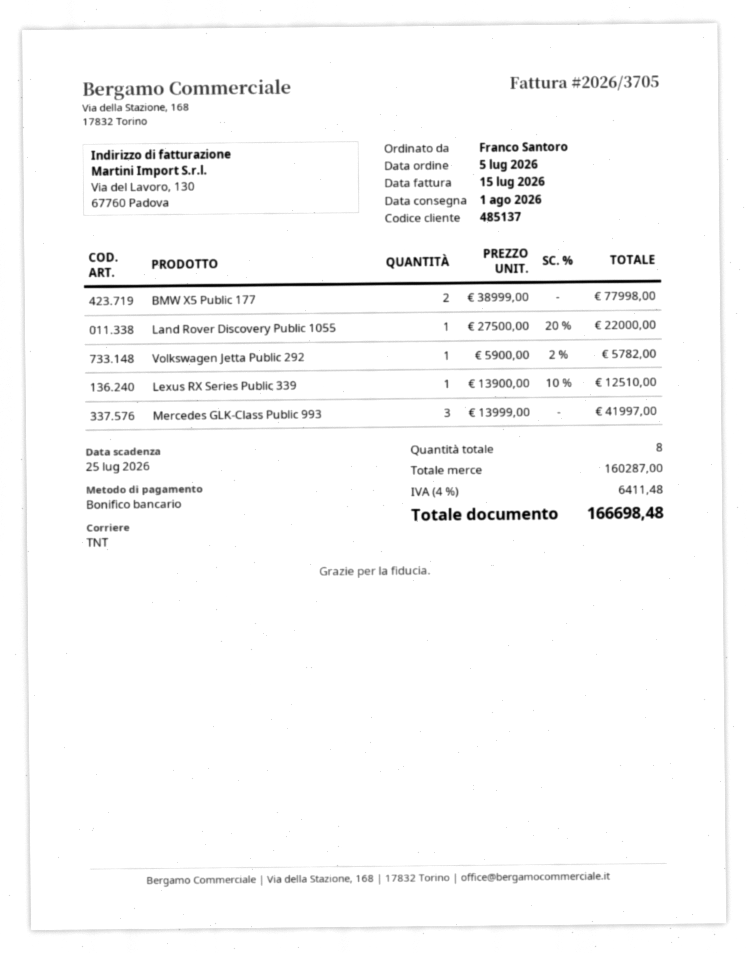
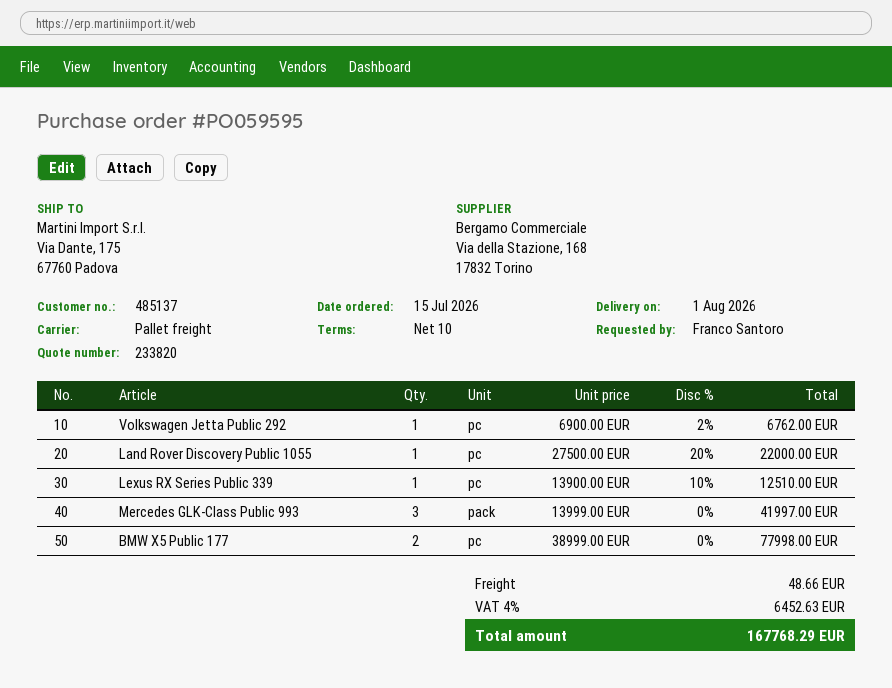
order date: 2026-07-05 -> 2026-07-15
shipping method: TNT -> pallet freight
Volkswagen Jetta Public 292: 1 x 5900.00 - 2% = 5782.00 -> 1 x 6900.00 - 2% = 6762.00
shipping: none -> 48.66
tax: 4% = 6411.48 -> 4% = 6452.63
total: 166698.48 -> 167768.29

